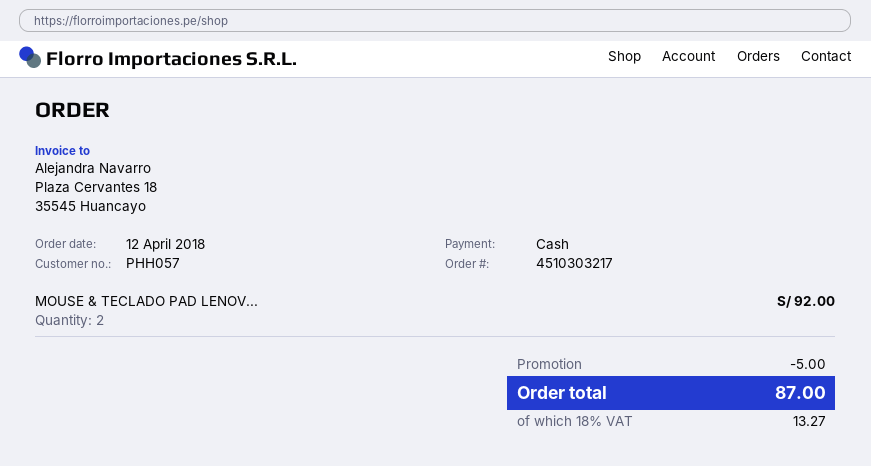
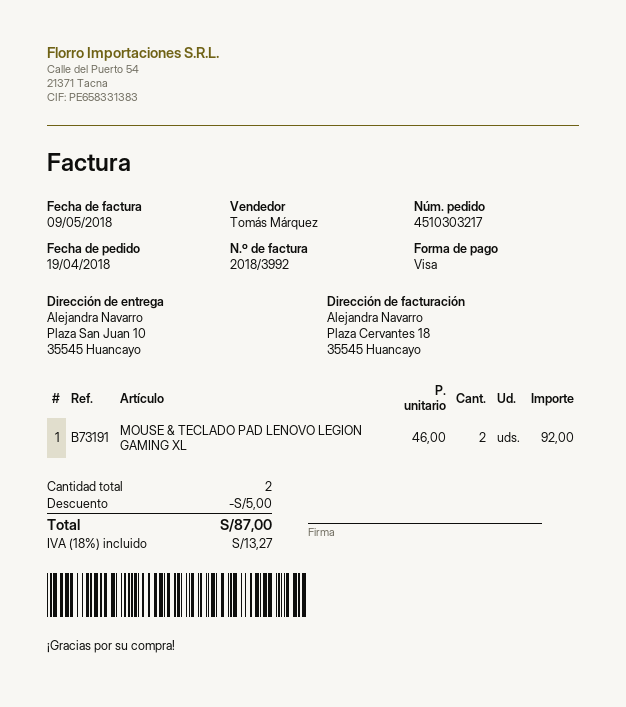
order date: 2018-04-12 -> 2018-04-19
payment method: cash -> Visa

